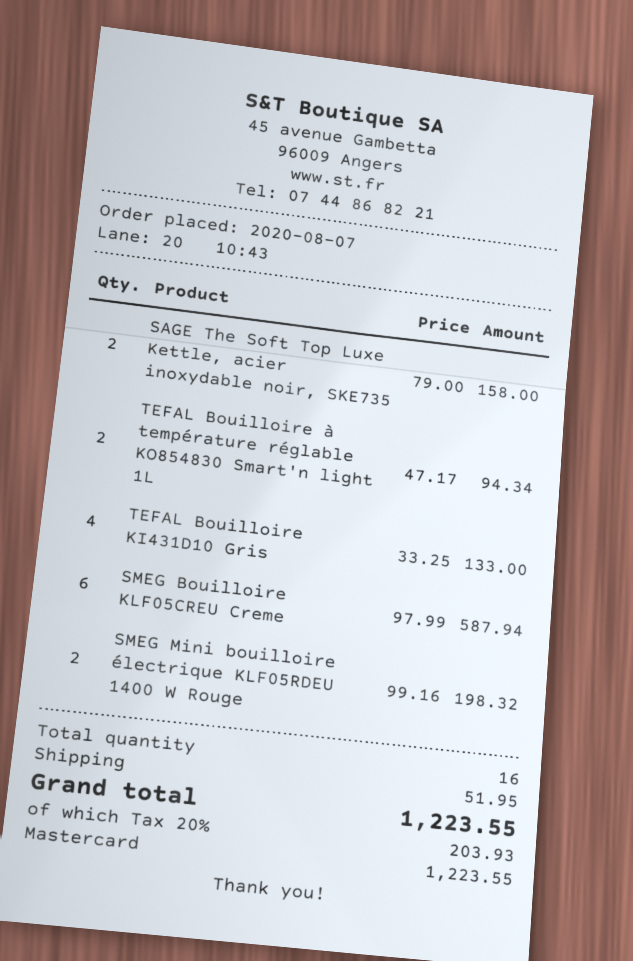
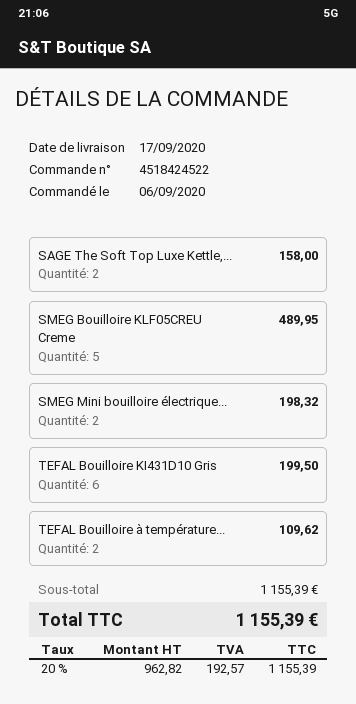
order date: 2020-08-07 -> 2020-09-06
TEFAL Bouilloire à température réglable KO854830 Smart'n light 1L: 2 for 94.34 -> 2 for 109.62
TEFAL Bouilloire KI431D10 Gris: 4 for 133.00 -> 6 for 199.50
SMEG Bouilloire KLF05CREU Creme: 6 for 587.94 -> 5 for 489.95
shipping: 51.95 -> none
tax: 20% = 203.93 -> 20% = 192.57
total: 1223.55 -> 1155.39

